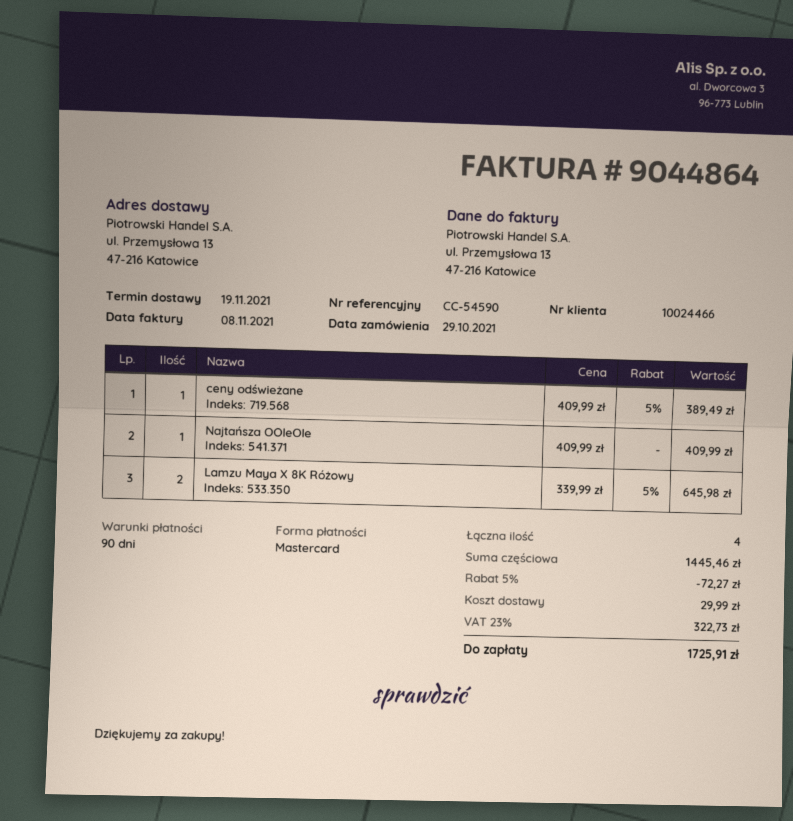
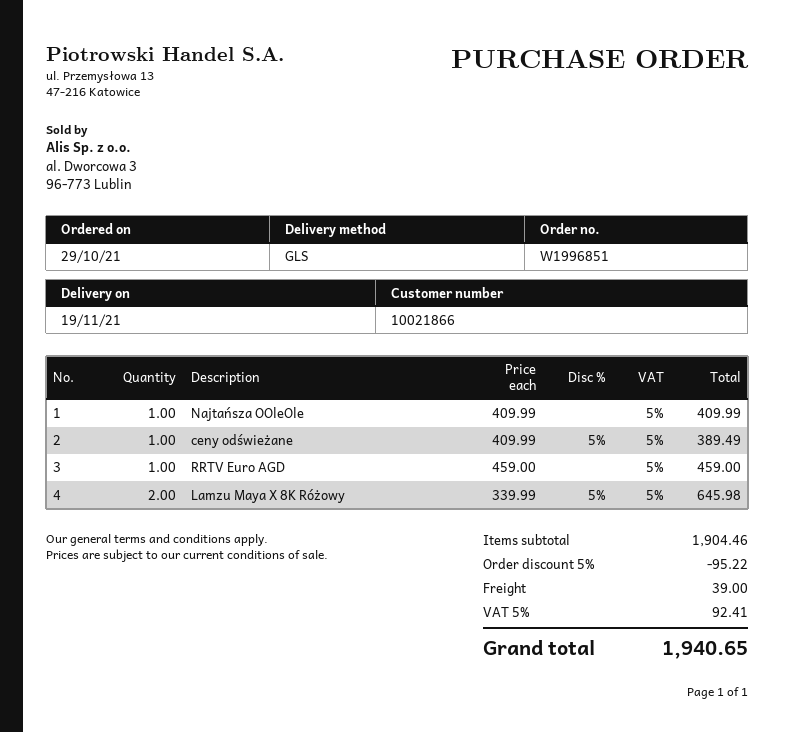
customer number: 10024466 -> 10021866
RRTV Euro AGD: none -> 1 x 459.00 = 459.00
subtotal: 1445.46 -> 1904.46
discount: 5% = 72.27 -> 5% = 95.22
shipping: 29.99 -> 39.00
tax: 23% = 322.73 -> 5% = 92.41
total: 1725.91 -> 1940.65

